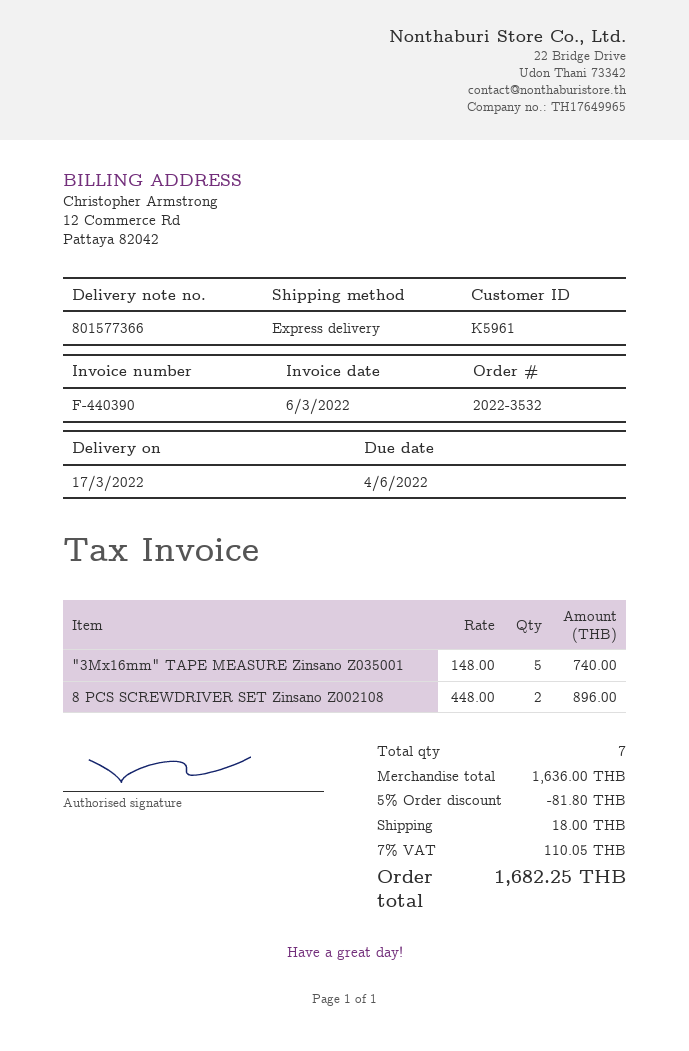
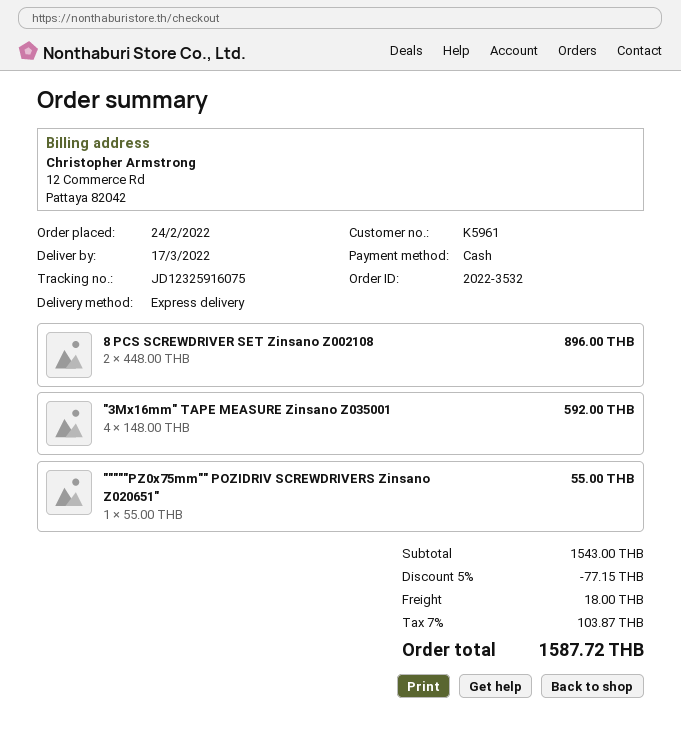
"3Mx16mm" TAPE MEASURE Zinsano Z035001: 5 x 148.00 = 740.00 -> 4 x 148.00 = 592.00
"""""PZ0x75mm"" POZIDRIV SCREWDRIVERS Zinsano Z020651": none -> 1 x 55.00 = 55.00
subtotal: 1636.00 -> 1543.00
discount: 5% = 81.80 -> 5% = 77.15
tax: 7% = 110.05 -> 7% = 103.87
total: 1682.25 -> 1587.72

